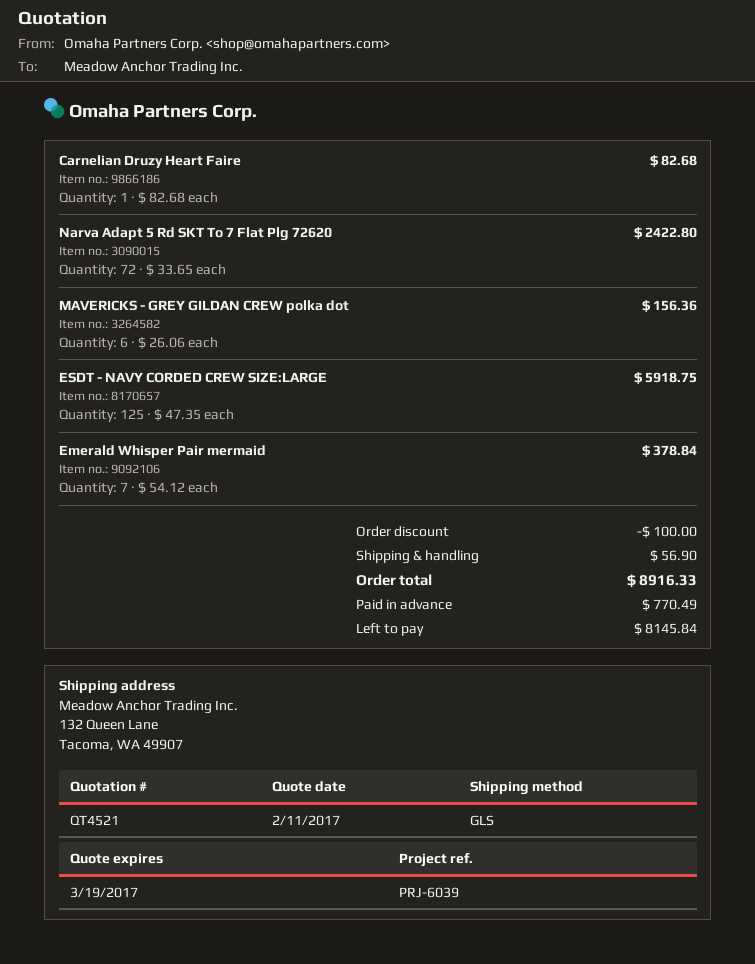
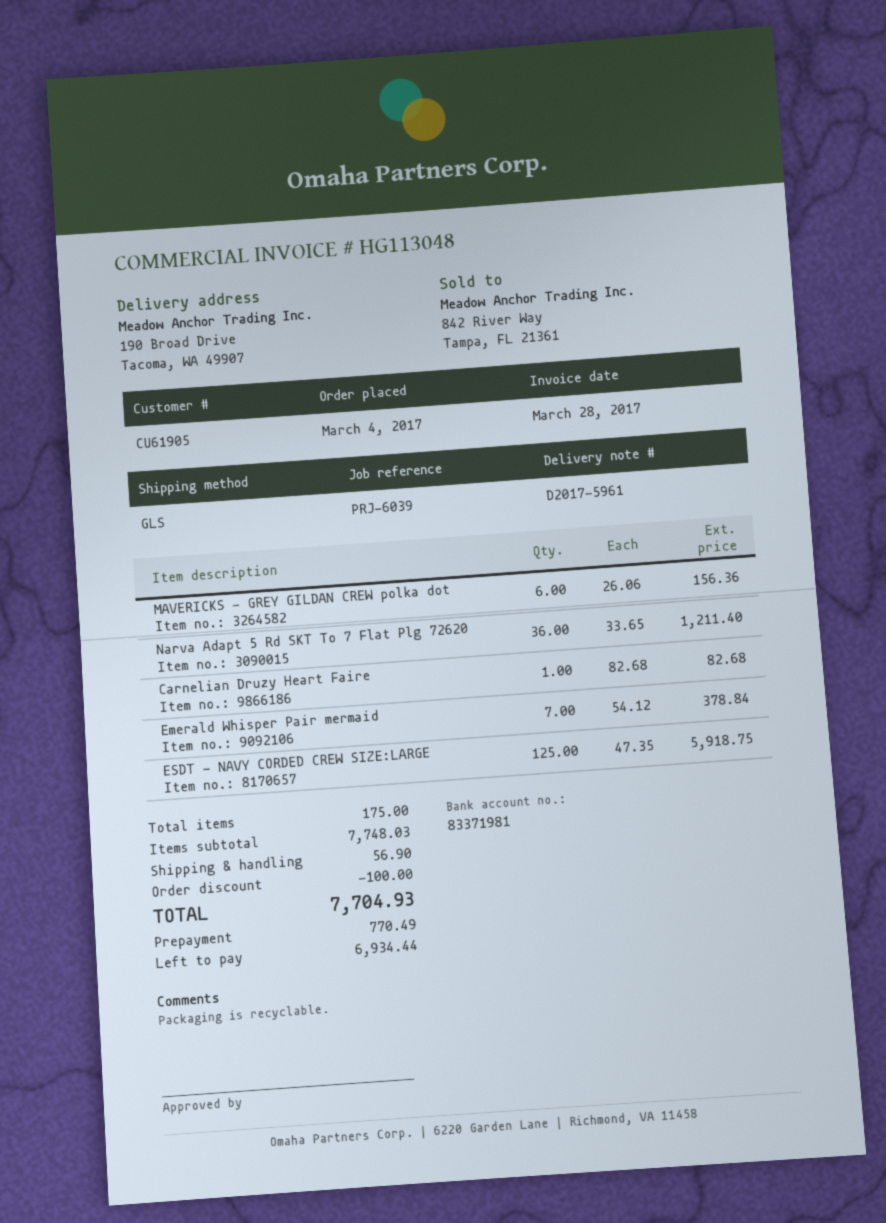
ship to: 132 Queen Lane, Tacoma, WA 49907 -> 190 Broad Drive, Tacoma, WA 49907
Narva Adapt 5 Rd SKT To 7 Flat Plg 72620: 72 x 33.65 = 2422.80 -> 36 x 33.65 = 1211.40
total: 8916.33 -> 7704.93
balance: 8145.84 -> 6934.44

